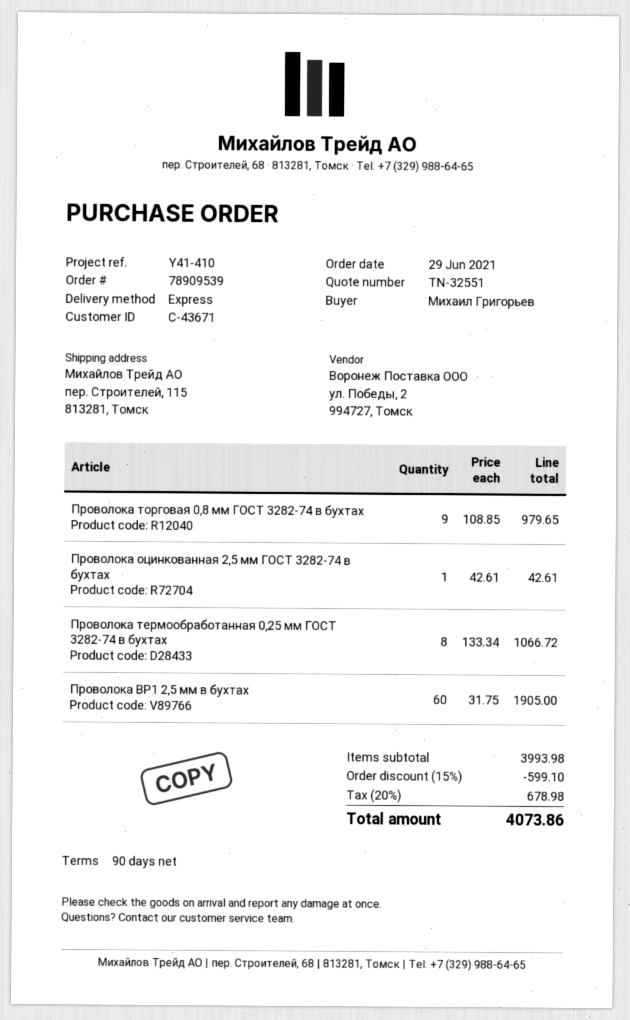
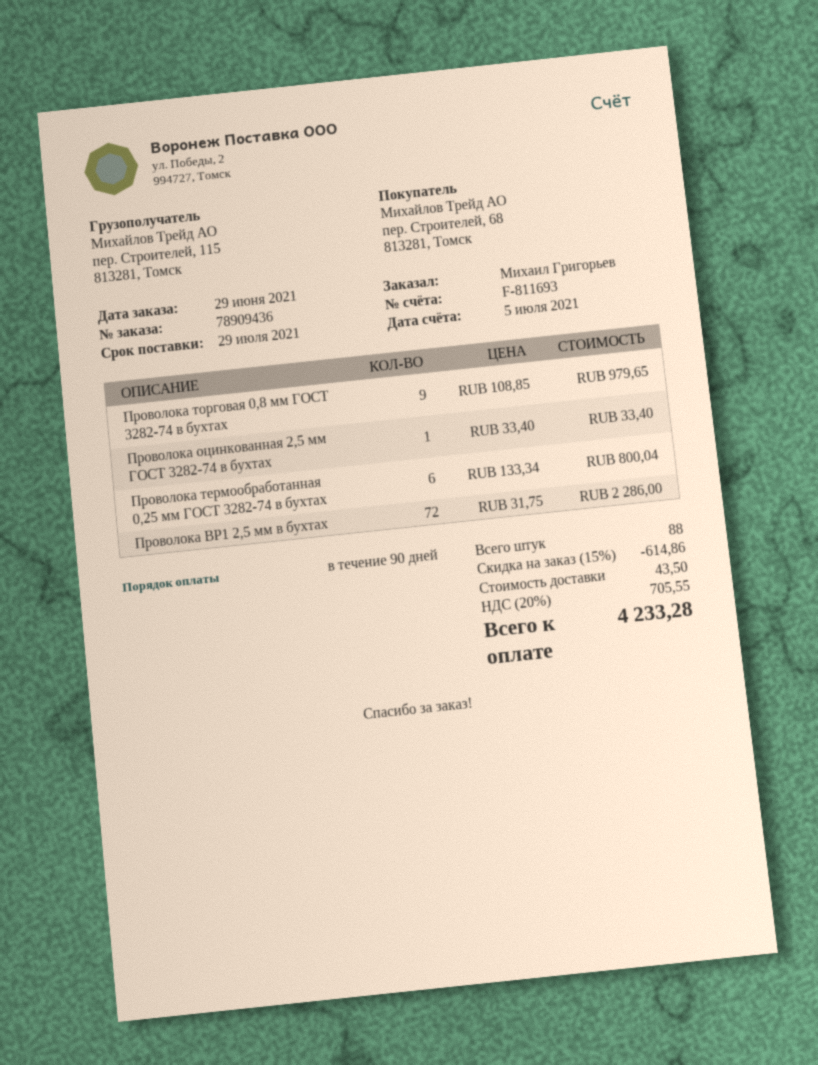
order number: 78909539 -> 78909436
Проволока оцинкованная 2,5 мм ГОСТ 3282-74 в бухтах: 1 x 42.61 = 42.61 -> 1 x 33.40 = 33.40
Проволока термообработанная 0,25 мм ГОСТ 3282-74 в бухтах: 8 x 133.34 = 1066.72 -> 6 x 133.34 = 800.04
Проволока ВР1 2,5 мм в бухтах: 60 x 31.75 = 1905.00 -> 72 x 31.75 = 2286.00
discount: 15% = 599.10 -> 15% = 614.86
shipping: none -> 43.50
tax: 20% = 678.98 -> 20% = 705.55
total: 4073.86 -> 4233.28

